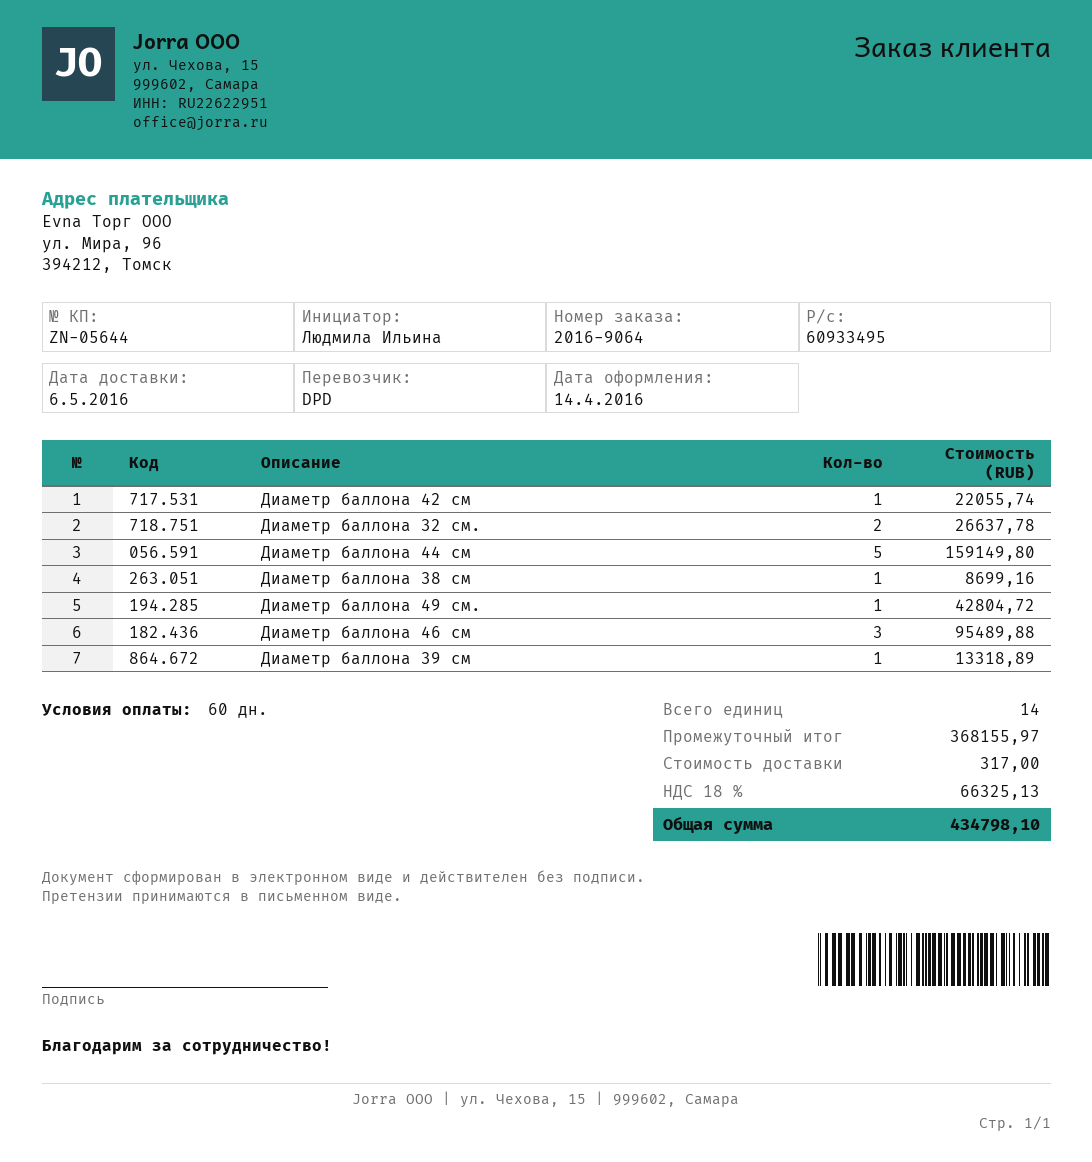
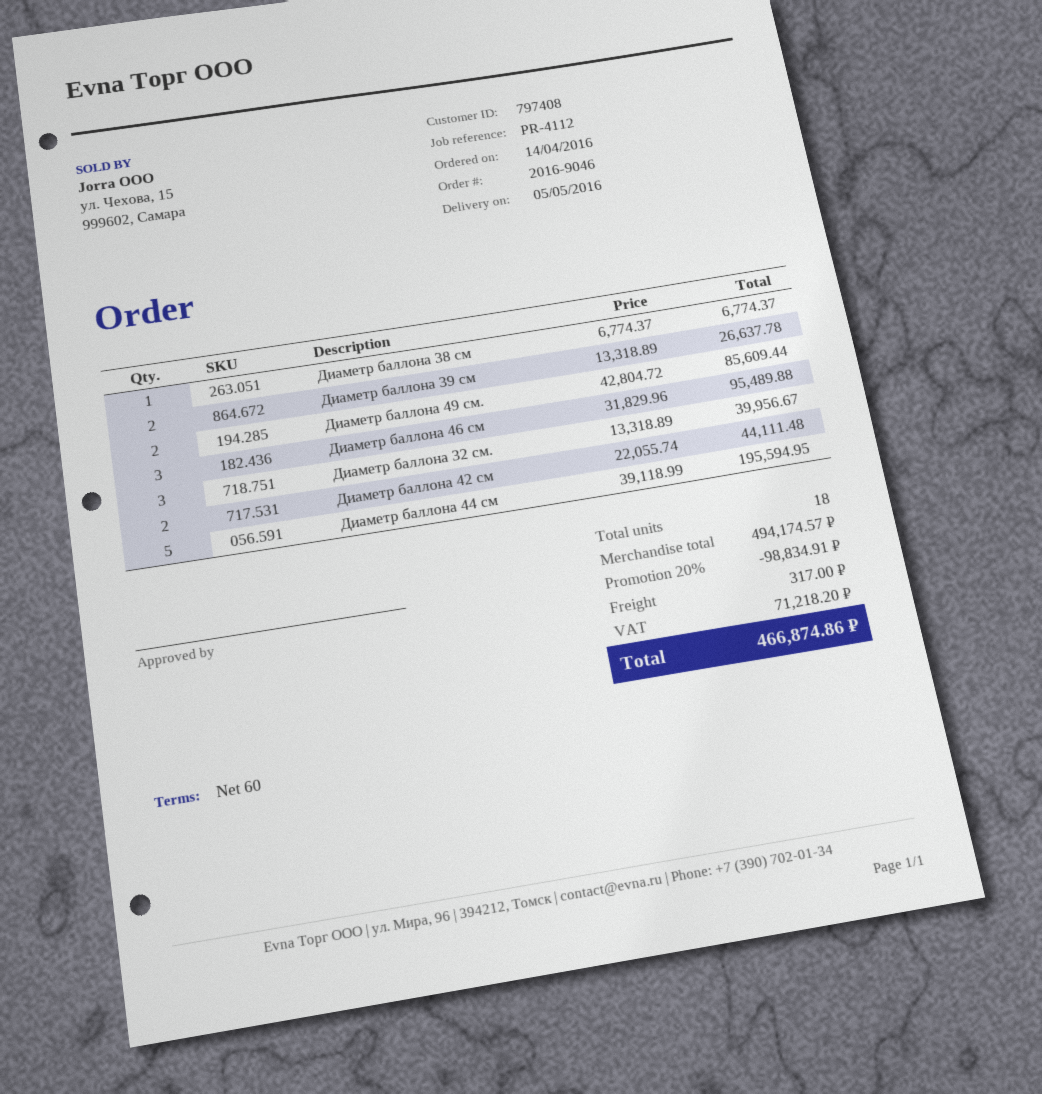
order number: 2016-9064 -> 2016-9046
delivery date: 2016-05-06 -> 2016-05-05
Диаметр баллона 42 см: 1 for 22055.74 -> 2 for 44111.48
Диаметр баллона 32 см.: 2 for 26637.78 -> 3 for 39956.67
Диаметр баллона 44 см: 5 for 159149.80 -> 5 for 195594.95
Диаметр баллона 38 см: 1 for 8699.16 -> 1 for 6774.37
Диаметр баллона 49 см.: 1 for 42804.72 -> 2 for 85609.44
Диаметр баллона 39 см: 1 for 13318.89 -> 2 for 26637.78
total quantity: 14 -> 18
subtotal: 368155.97 -> 494174.57
discount: none -> 20% = 98834.91
tax: 66325.13 -> 71218.20
total: 434798.10 -> 466874.86

